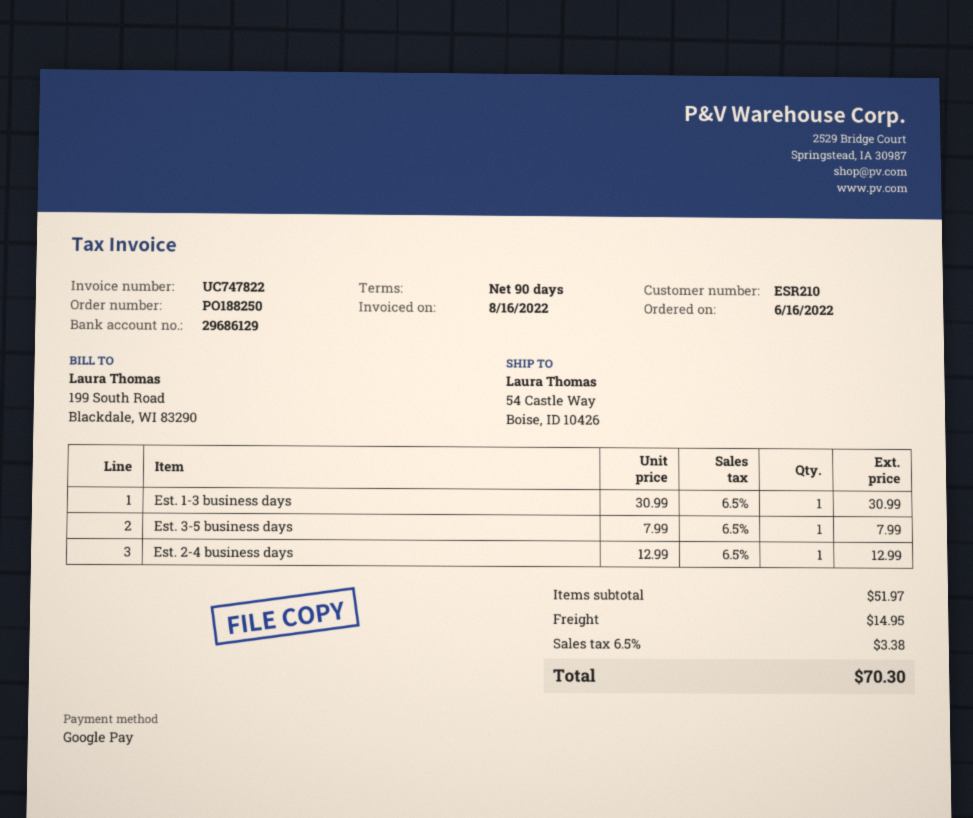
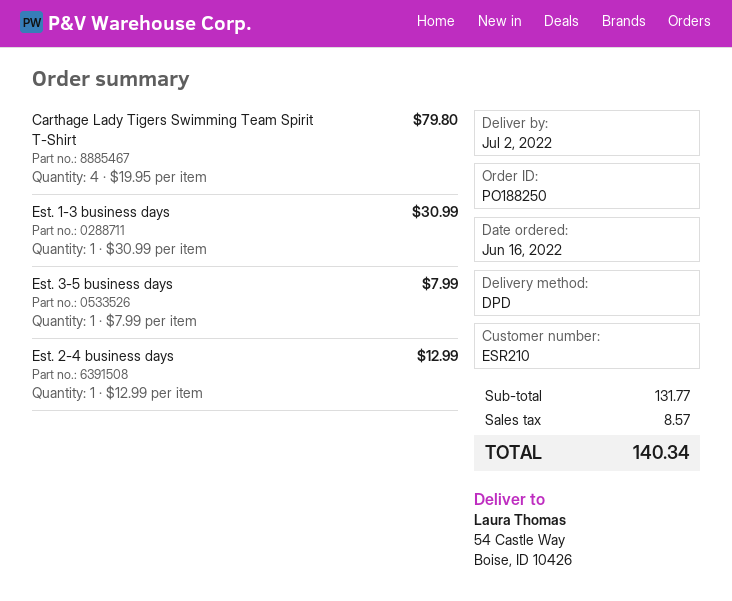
Carthage Lady Tigers Swimming Team Spirit T-Shirt: none -> 4 x 19.95 = 79.80
subtotal: 51.97 -> 131.77
shipping: 14.95 -> none
tax: 3.38 -> 8.57
total: 70.30 -> 140.34

